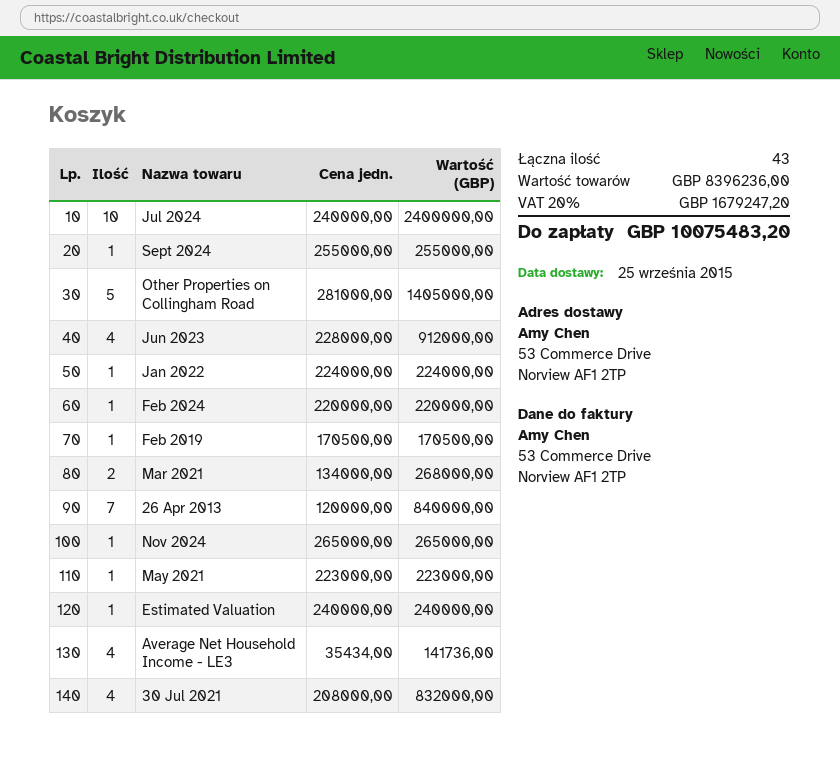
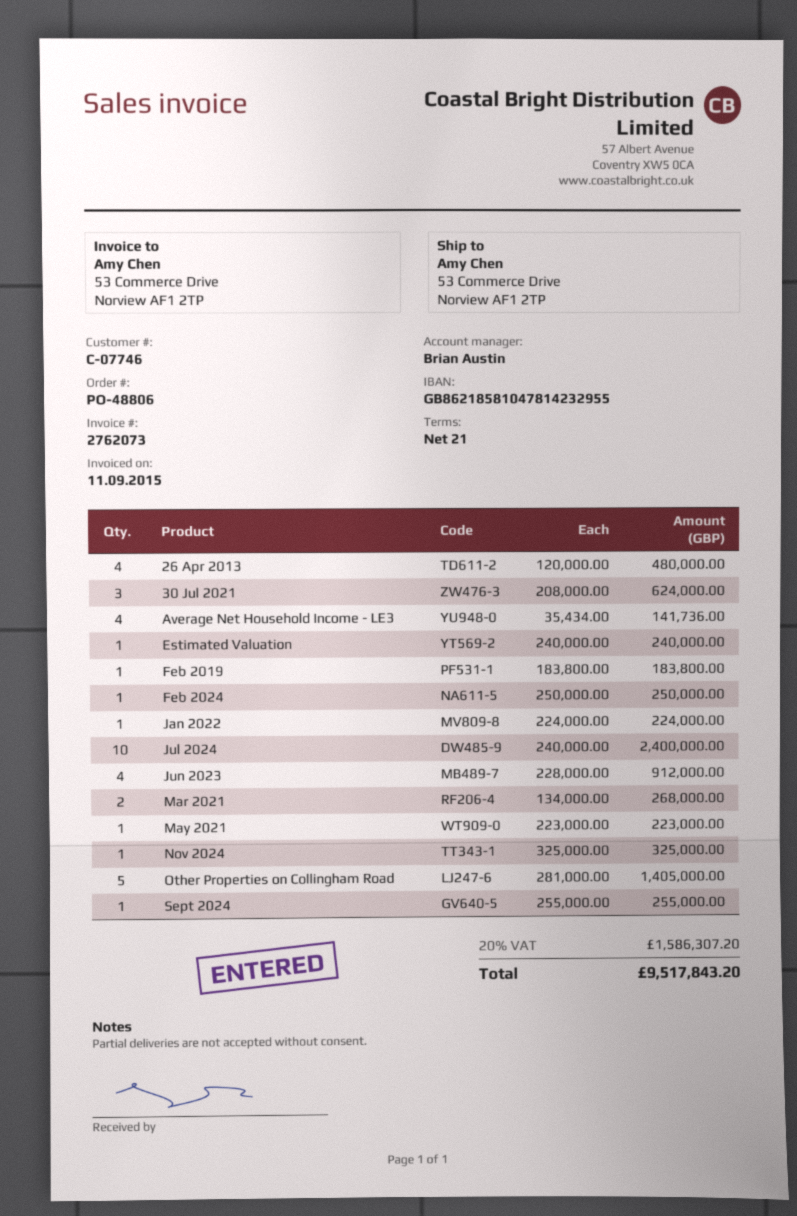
Feb 2024: 1 x 220000.00 = 220000.00 -> 1 x 250000.00 = 250000.00
Feb 2019: 1 x 170500.00 = 170500.00 -> 1 x 183800.00 = 183800.00
26 Apr 2013: 7 x 120000.00 = 840000.00 -> 4 x 120000.00 = 480000.00
Nov 2024: 1 x 265000.00 = 265000.00 -> 1 x 325000.00 = 325000.00
30 Jul 2021: 4 x 208000.00 = 832000.00 -> 3 x 208000.00 = 624000.00
tax: 20% = 1679247.20 -> 20% = 1586307.20
total: 10075483.20 -> 9517843.20

